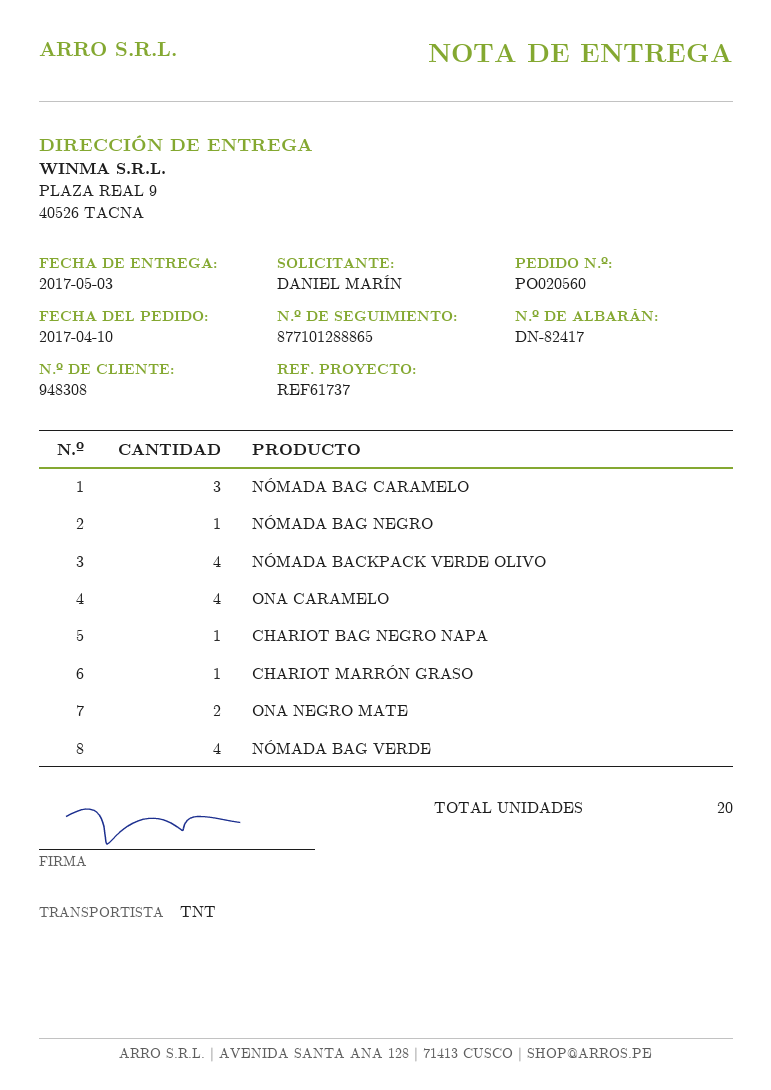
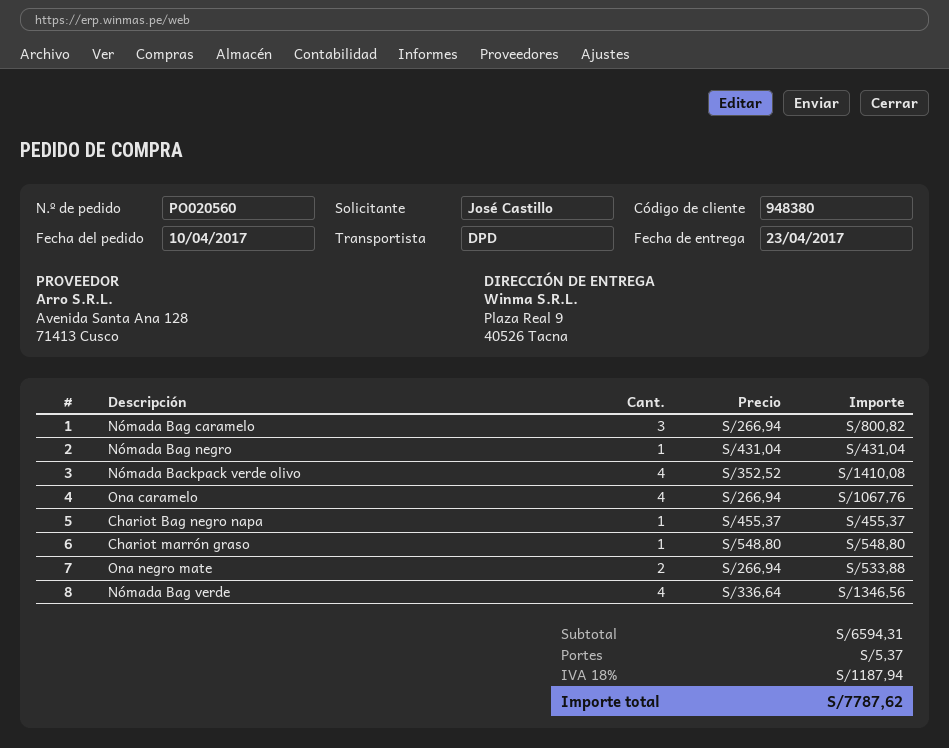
delivery date: 2017-05-03 -> 2017-04-23
customer number: 948308 -> 948380
ordered by: DANIEL MARÍN -> José Castillo
shipping method: TNT -> DPD

